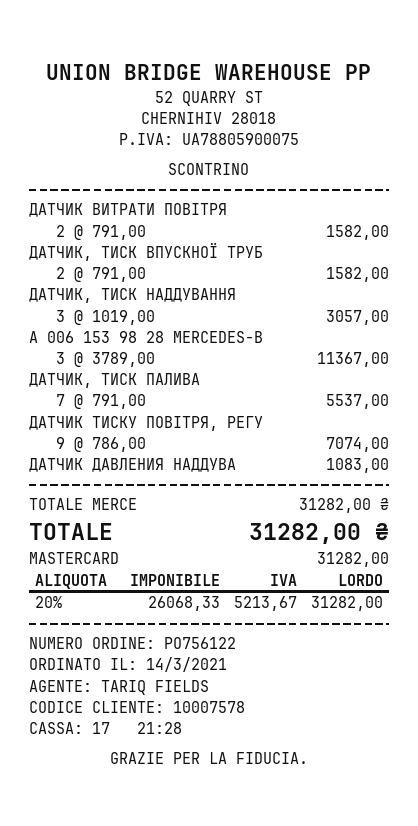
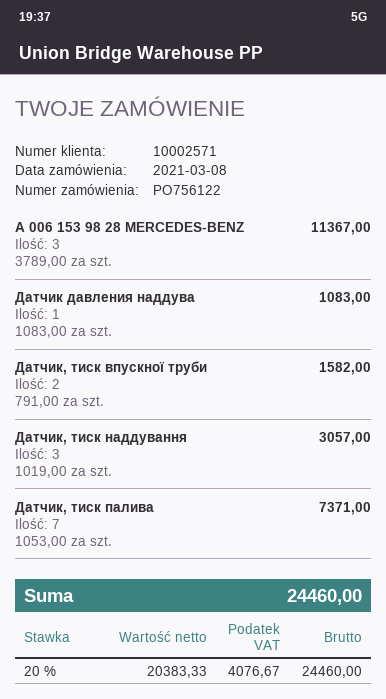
order date: 2021-03-14 -> 2021-03-08
customer number: 10007578 -> 10002571
ДАТЧИК ВИТРАТИ ПОВІТРЯ: 2 x 791.00 = 1582.00 -> none
ДАТЧИК, ТИСК ПАЛИВА: 7 x 791.00 = 5537.00 -> 7 x 1053.00 = 7371.00
ДАТЧИК ТИСКУ ПОВІТРЯ, РЕГУ: 9 x 786.00 = 7074.00 -> none
net: 26068.33 -> 20383.33
tax: 20% = 5213.67 -> 20% = 4076.67
total: 31282.00 -> 24460.00

